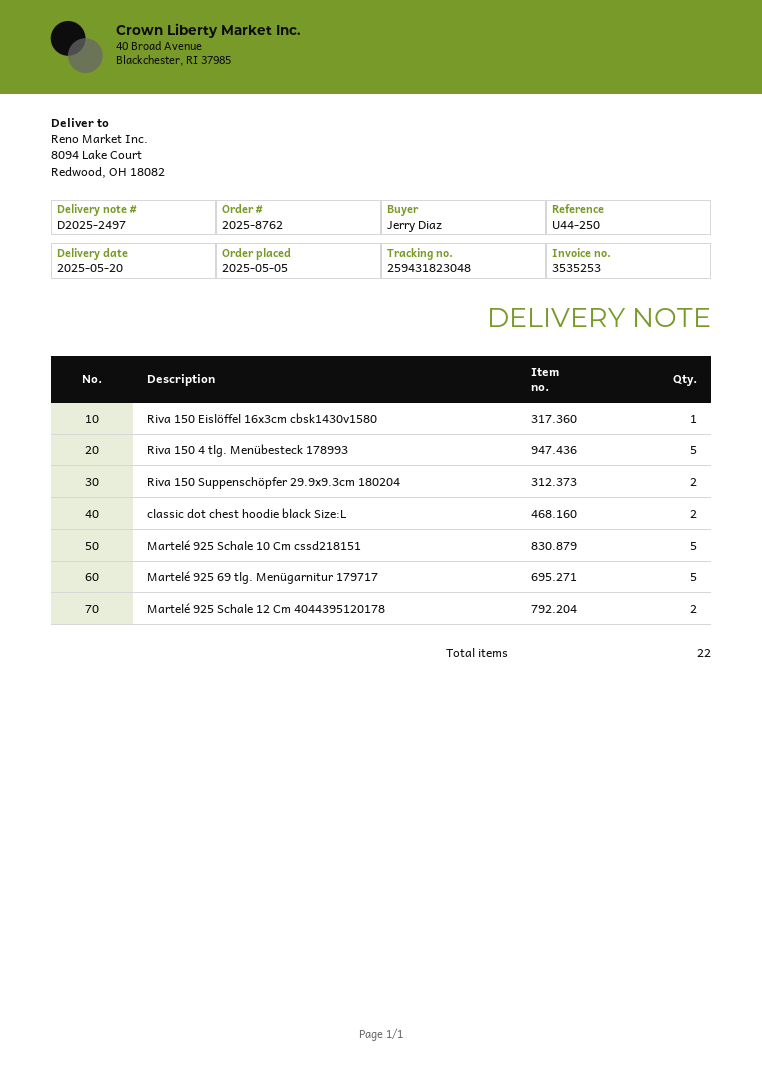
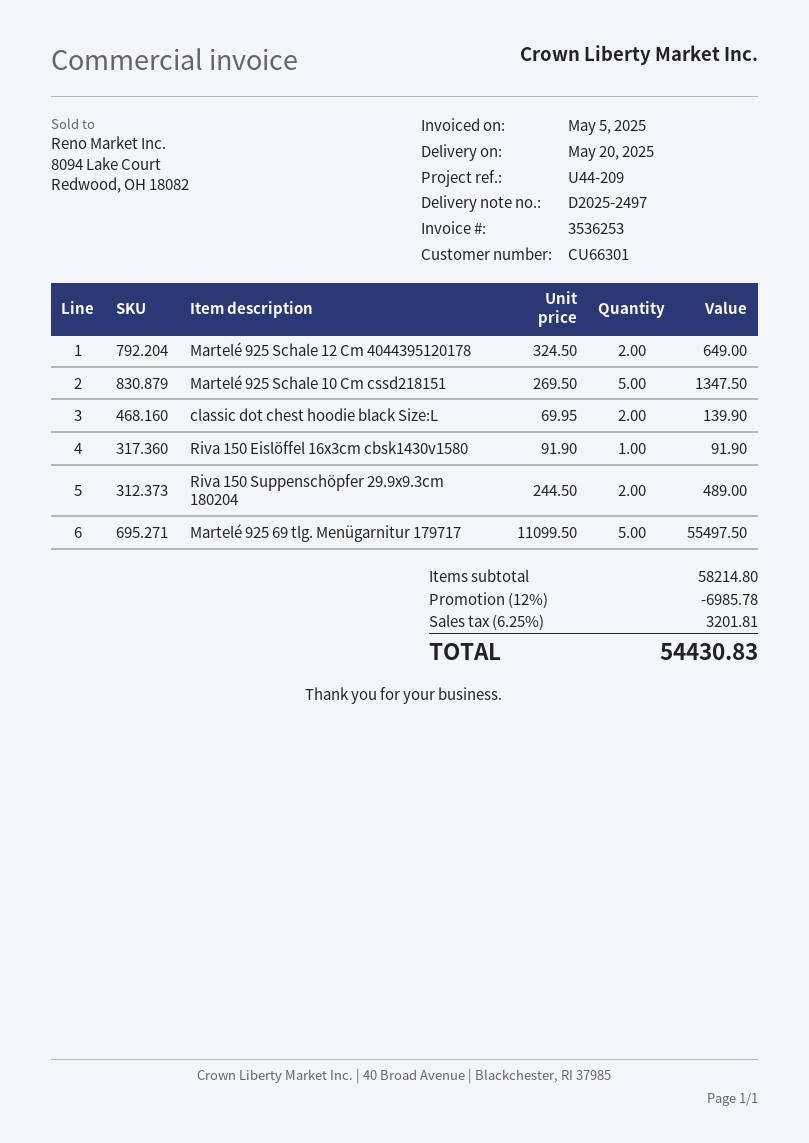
invoice number: 3535253 -> 3536253
reference: U44-250 -> U44-209
Riva 150 4 tlg. Menübesteck 178993: 5 -> none

